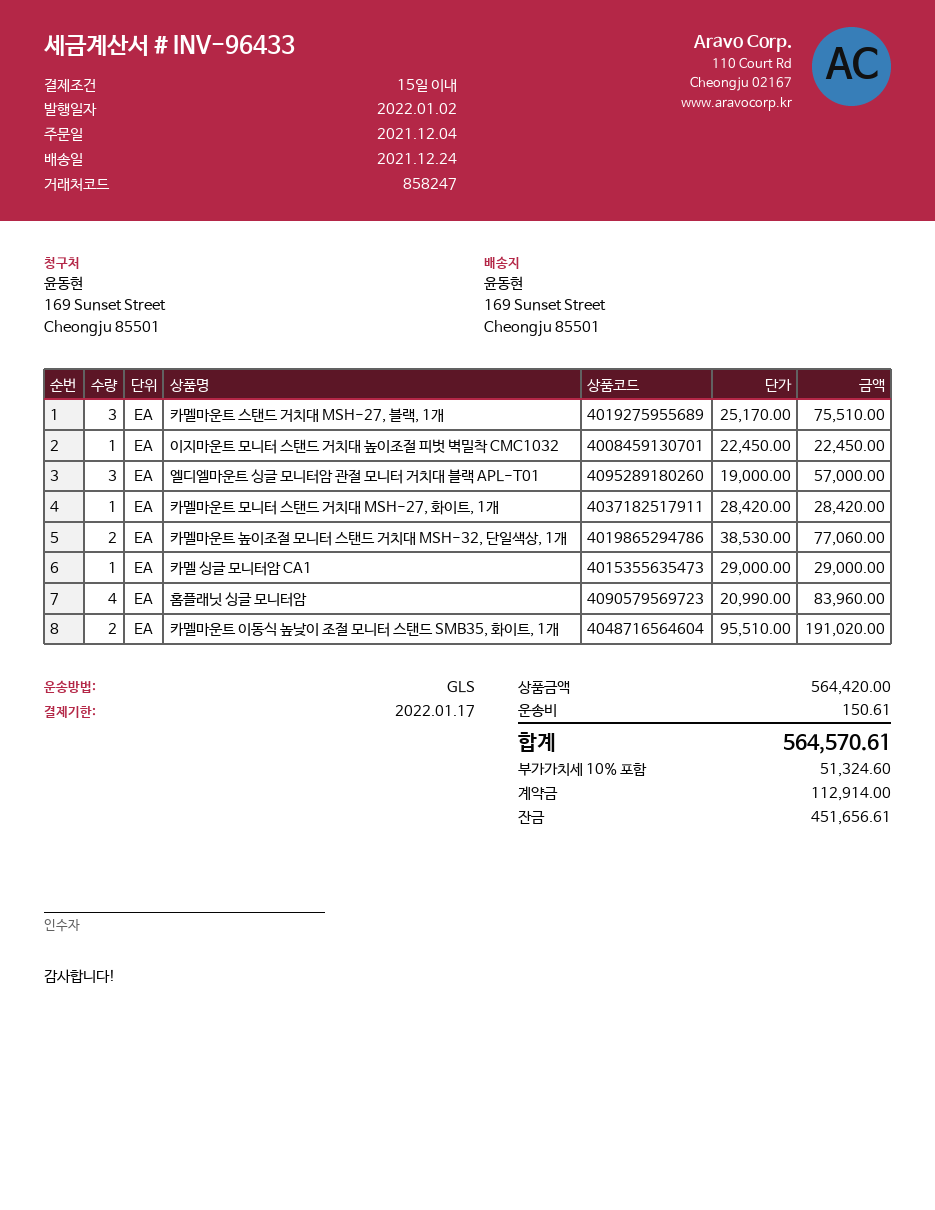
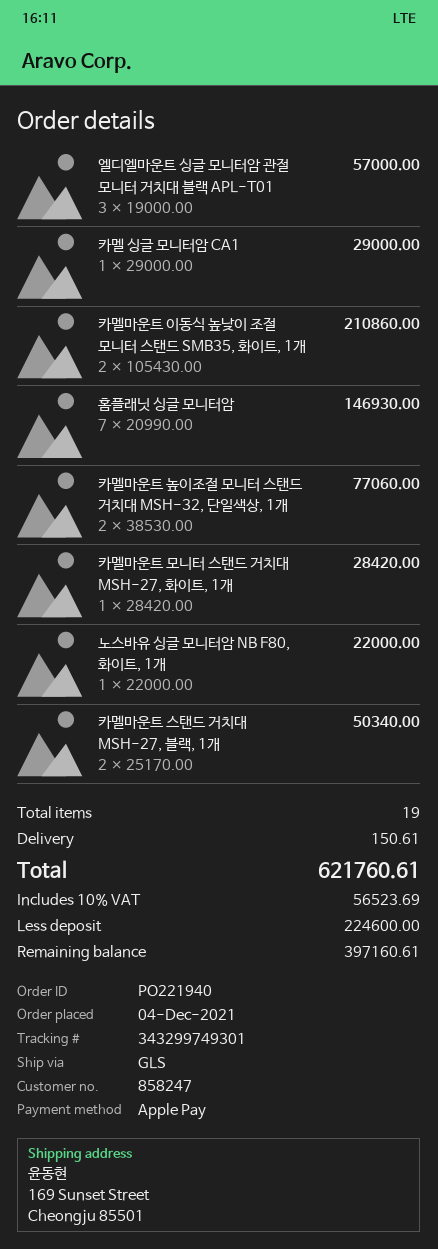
카멜마운트 스탠드 거치대 MSH-27, 블랙, 1개: 3 x 25170.00 = 75510.00 -> 2 x 25170.00 = 50340.00
이지마운트 모니터 스탠드 거치대 높이조절 피벗 벽밀착 CMC1032: 1 x 22450.00 = 22450.00 -> none
홈플래닛 싱글 모니터암: 4 x 20990.00 = 83960.00 -> 7 x 20990.00 = 146930.00
카멜마운트 이동식 높낮이 조절 모니터 스탠드 SMB35, 화이트, 1개: 2 x 95510.00 = 191020.00 -> 2 x 105430.00 = 210860.00
노스바유 싱글 모니터암 NB F80, 화이트, 1개: none -> 1 x 22000.00 = 22000.00
tax: 10% = 51324.60 -> 10% = 56523.69
total: 564570.61 -> 621760.61
deposit: 112914.00 -> 224600.00
balance: 451656.61 -> 397160.61

